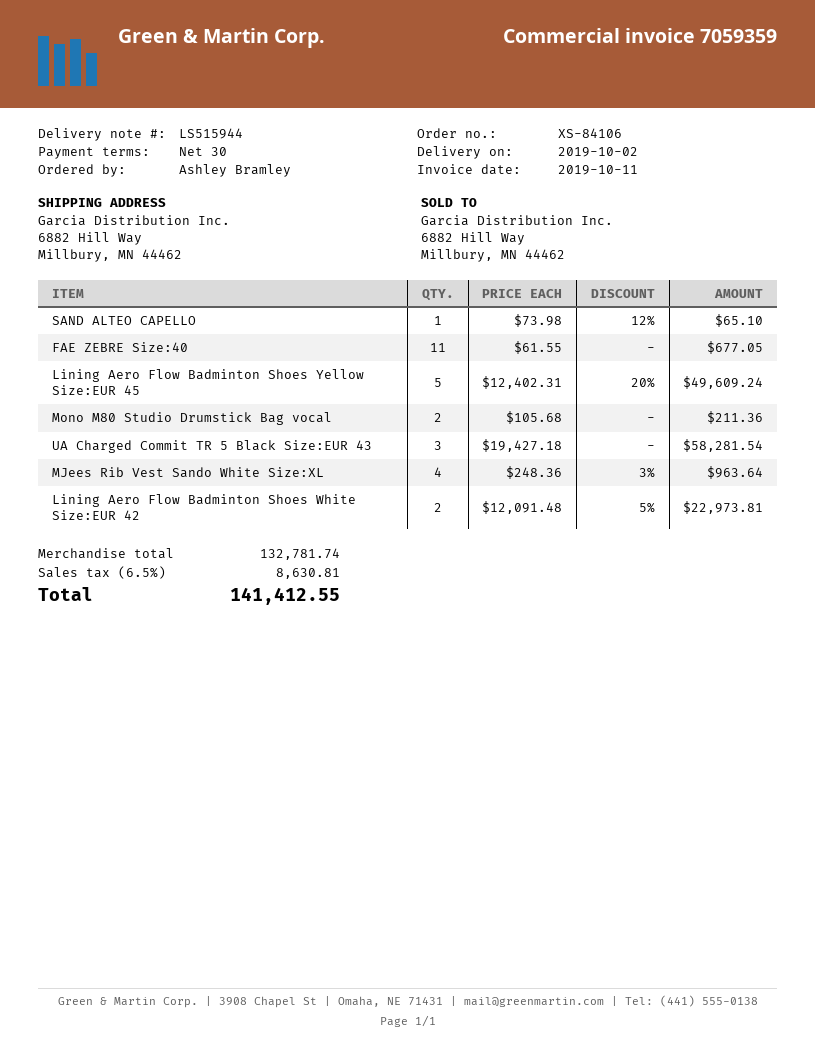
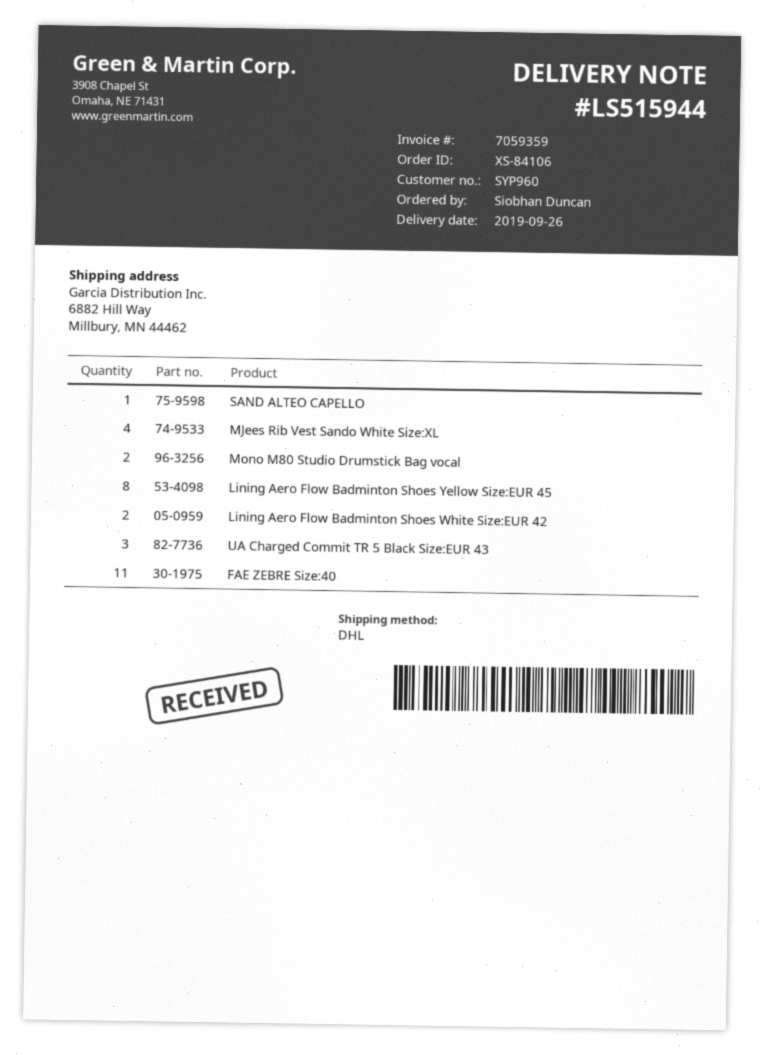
delivery date: 2019-10-02 -> 2019-09-26
ordered by: Ashley Bramley -> Siobhan Duncan
Lining Aero Flow Badminton Shoes Yellow Size:EUR 45: 5 -> 8

